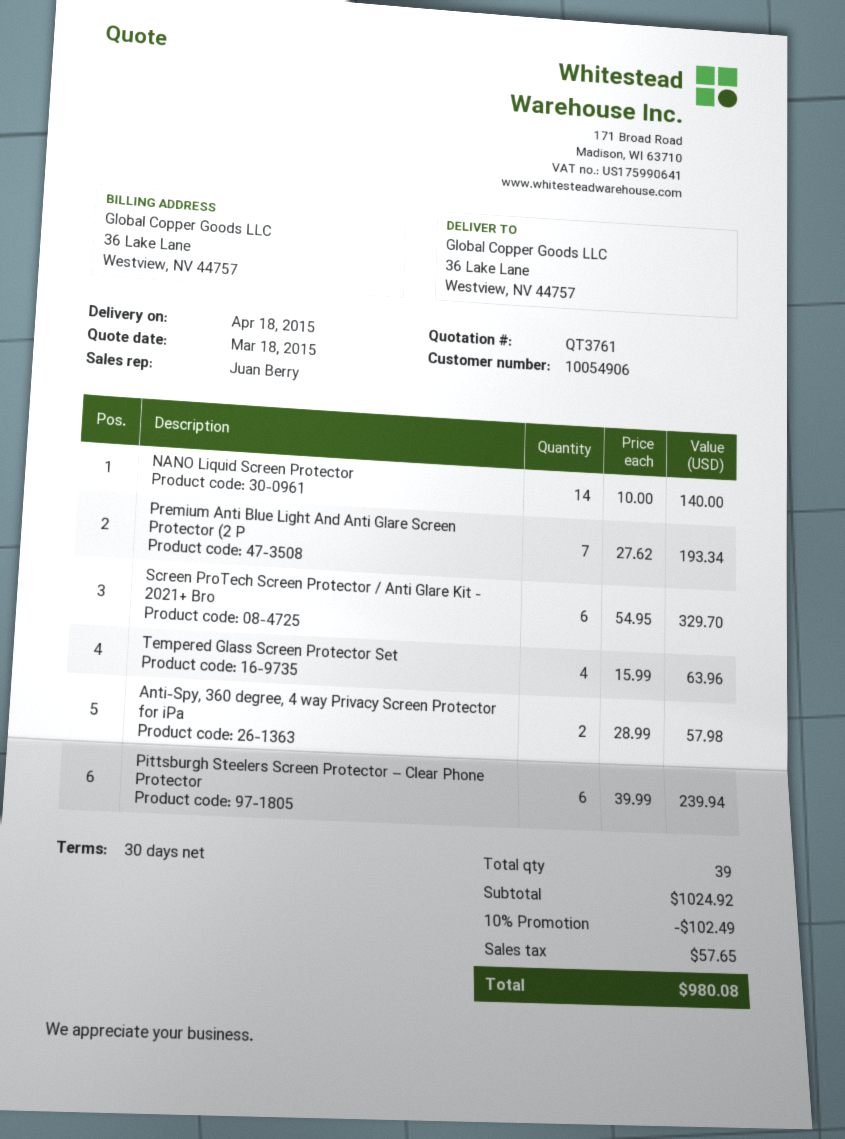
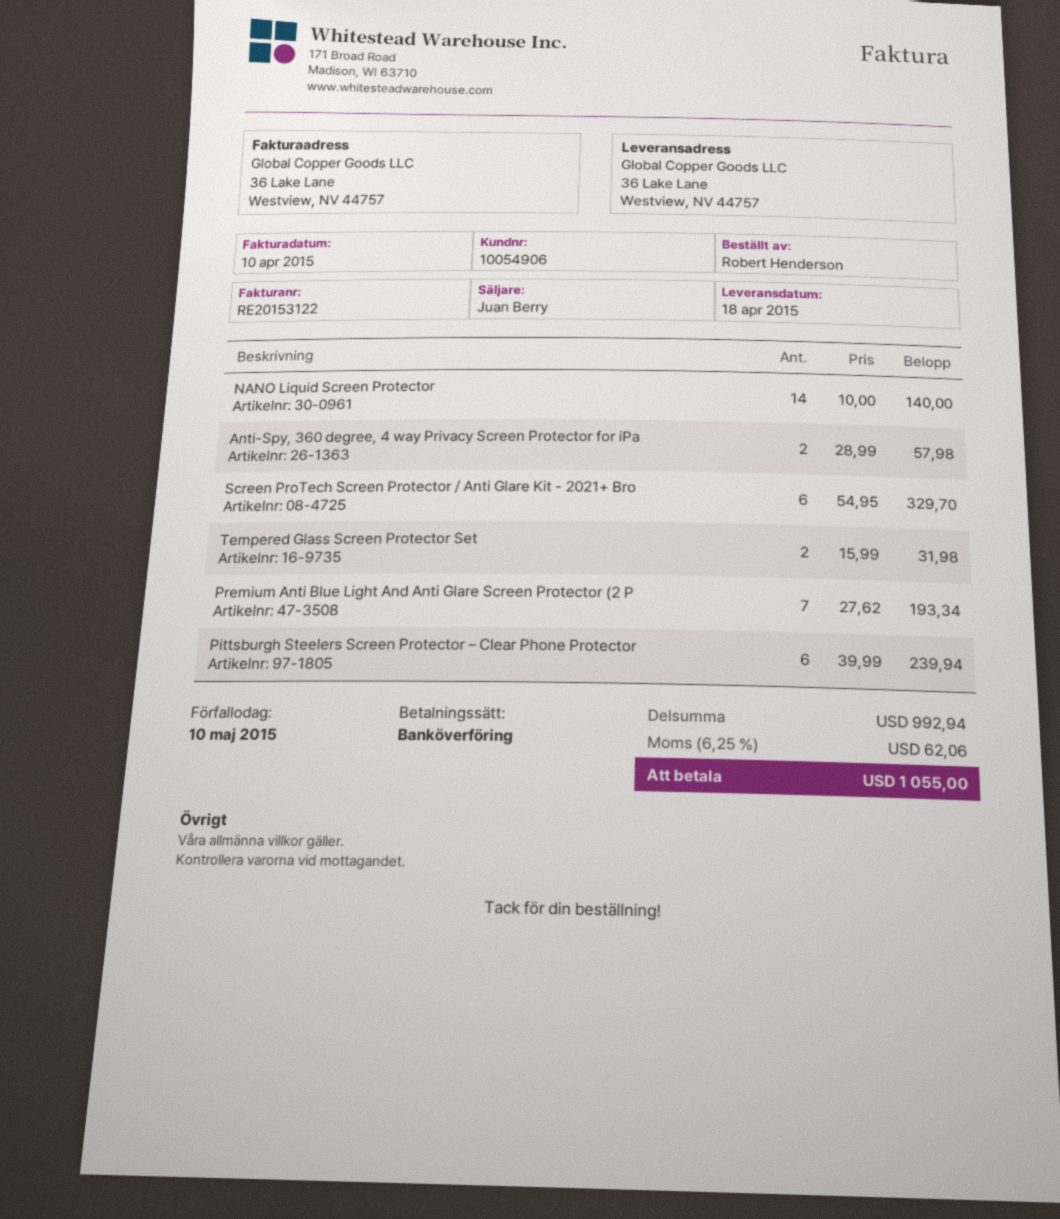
Tempered Glass Screen Protector Set: 4 x 15.99 = 63.96 -> 2 x 15.99 = 31.98
subtotal: 1024.92 -> 992.94
discount: 10% = 102.49 -> none
tax: 57.65 -> 62.06
total: 980.08 -> 1055.00

